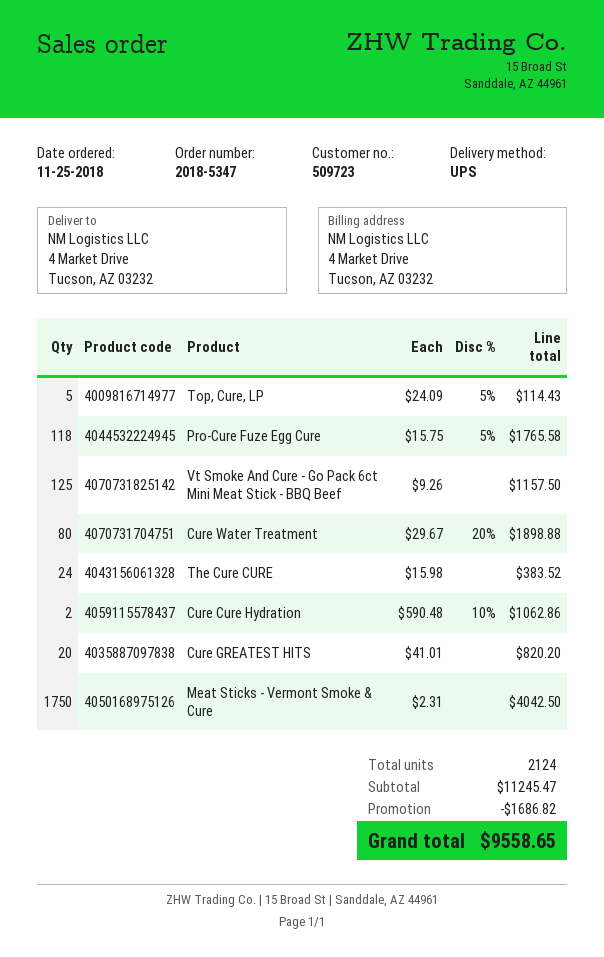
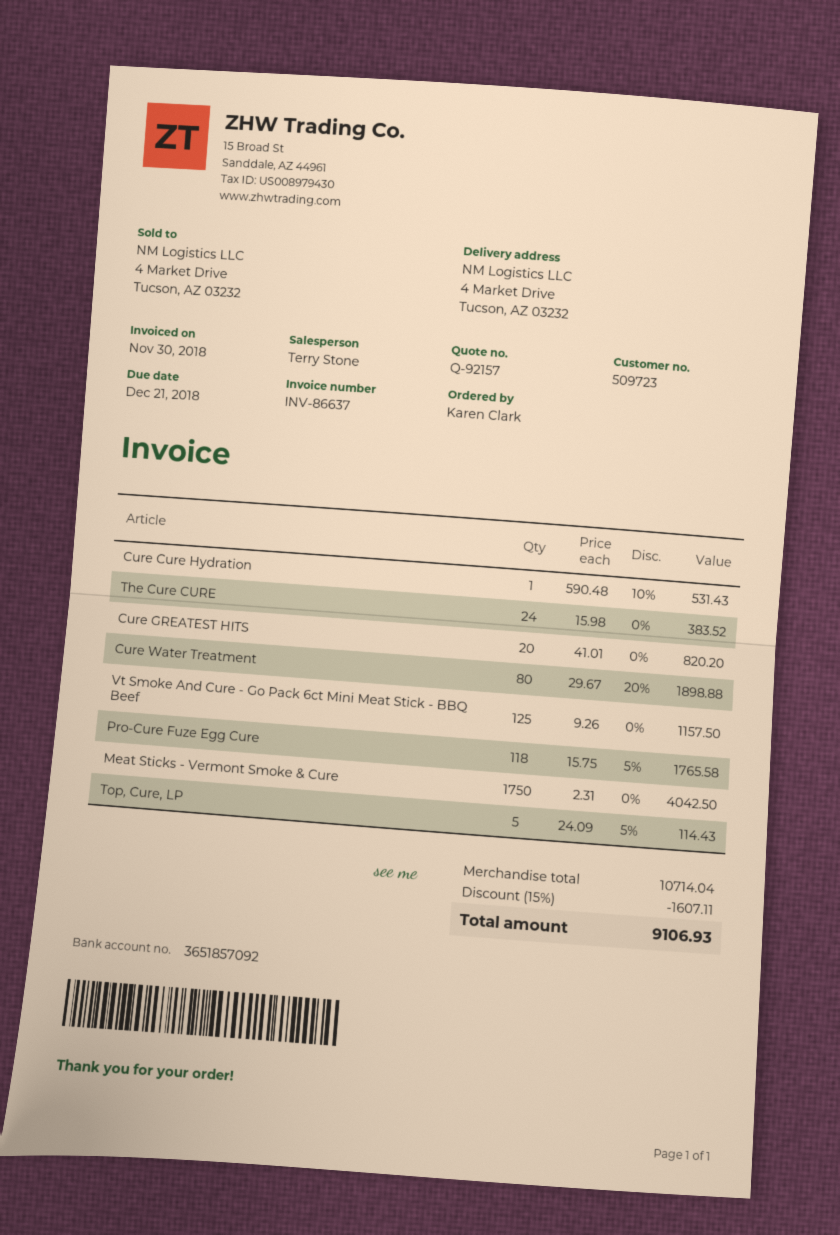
Cure Cure Hydration: 2 x 590.48 - 10% = 1062.86 -> 1 x 590.48 - 10% = 531.43
subtotal: 11245.47 -> 10714.04
discount: 1686.82 -> 1607.11
total: 9558.65 -> 9106.93

